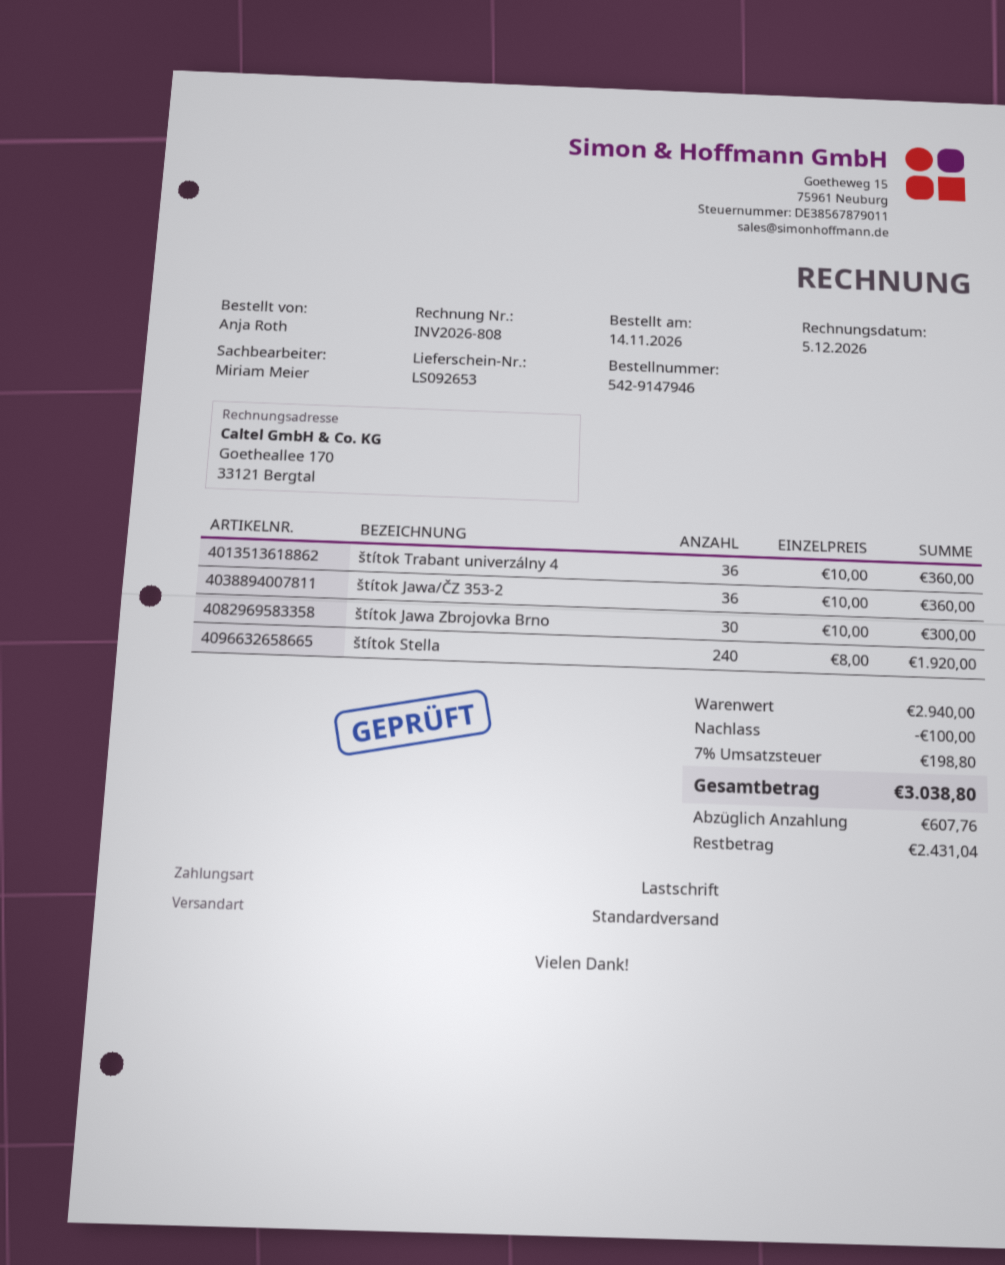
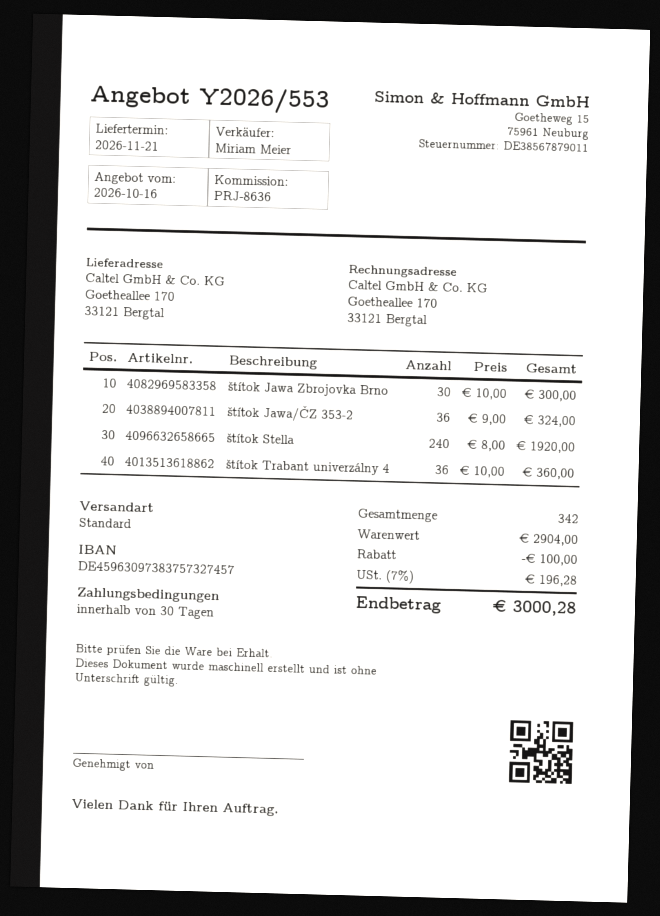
štítok Jawa/ČZ 353-2: 36 x 10.00 = 360.00 -> 36 x 9.00 = 324.00
subtotal: 2940.00 -> 2904.00
tax: 7% = 198.80 -> 7% = 196.28
total: 3038.80 -> 3000.28

